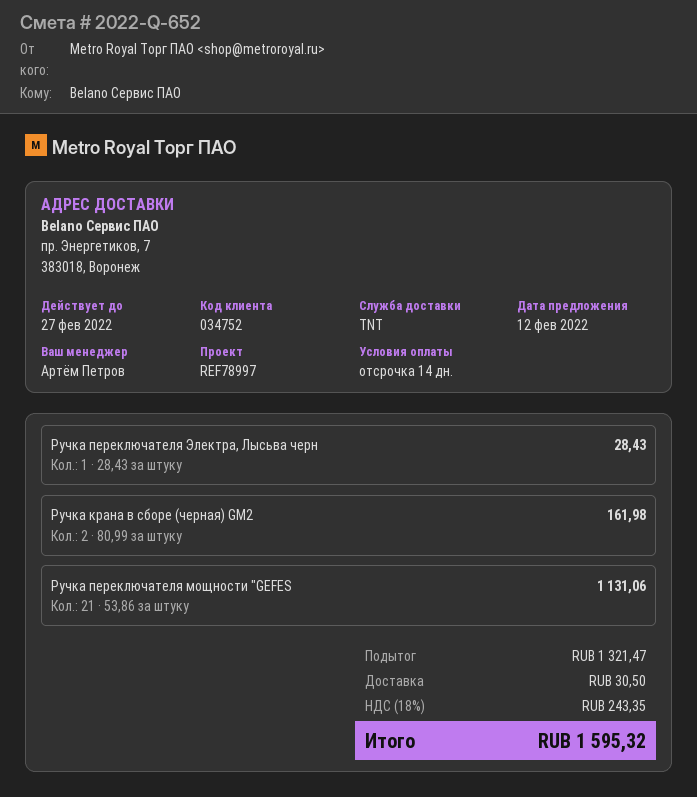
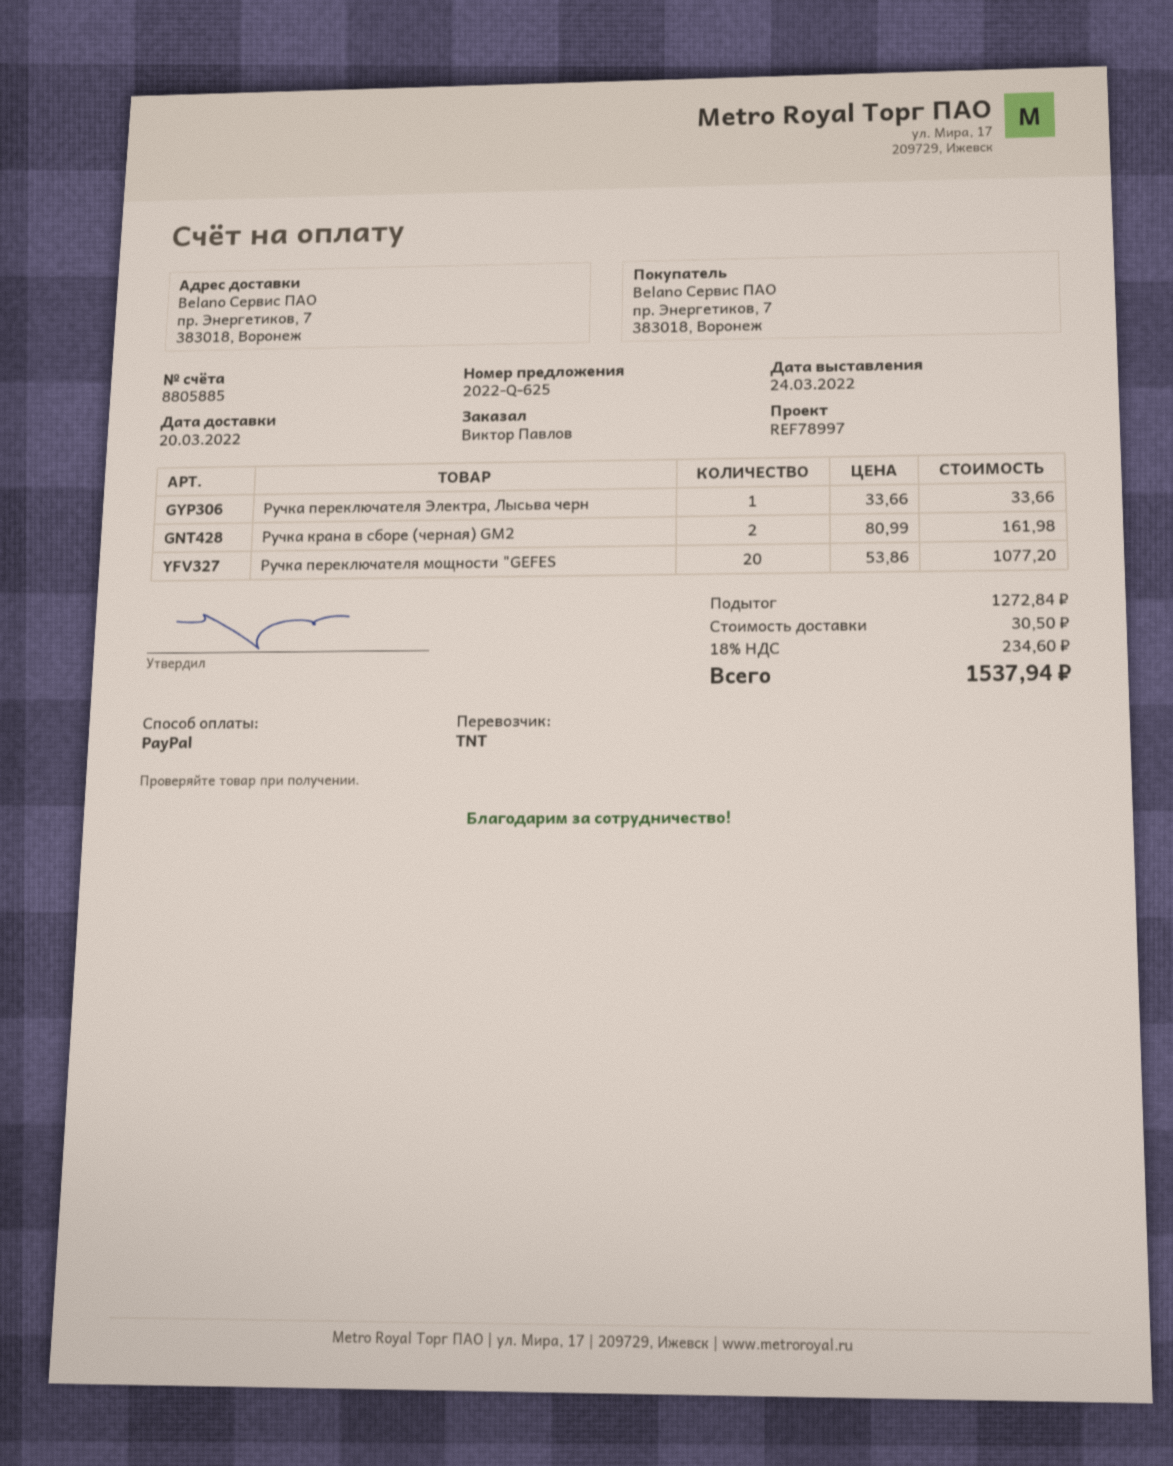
quote number: 2022-Q-652 -> 2022-Q-625
Ручка переключателя Электра, Лысьва черн: 1 x 28.43 = 28.43 -> 1 x 33.66 = 33.66
Ручка переключателя мощности "GEFES: 21 x 53.86 = 1131.06 -> 20 x 53.86 = 1077.20
subtotal: 1321.47 -> 1272.84
tax: 18% = 243.35 -> 18% = 234.60
total: 1595.32 -> 1537.94

